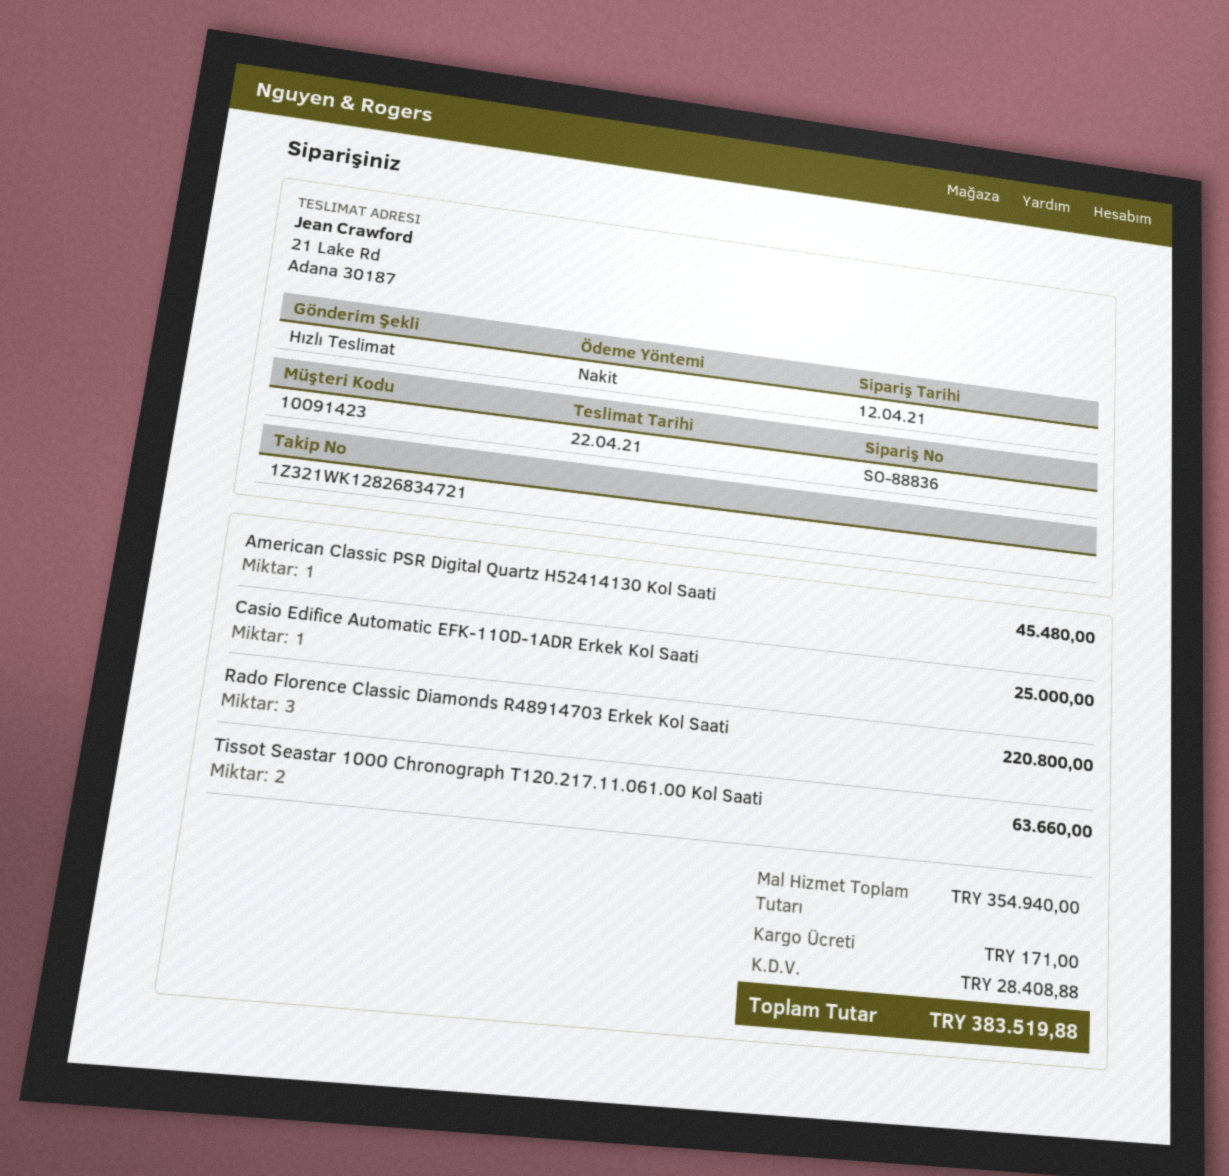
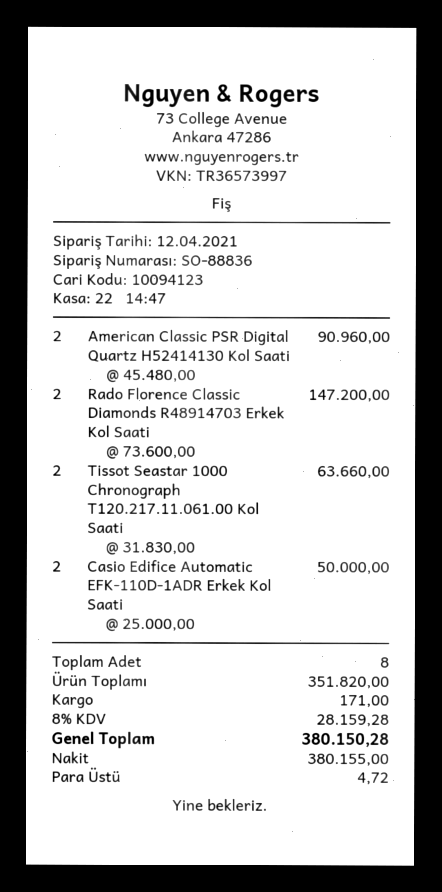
customer number: 10091423 -> 10094123
American Classic PSR Digital Quartz H52414130 Kol Saati: 1 for 45480.00 -> 2 for 90960.00
Casio Edifice Automatic EFK-110D-1ADR Erkek Kol Saati: 1 for 25000.00 -> 2 for 50000.00
Rado Florence Classic Diamonds R48914703 Erkek Kol Saati: 3 for 220800.00 -> 2 for 147200.00
subtotal: 354940.00 -> 351820.00
tax: 28408.88 -> 28159.28
total: 383519.88 -> 380150.28

